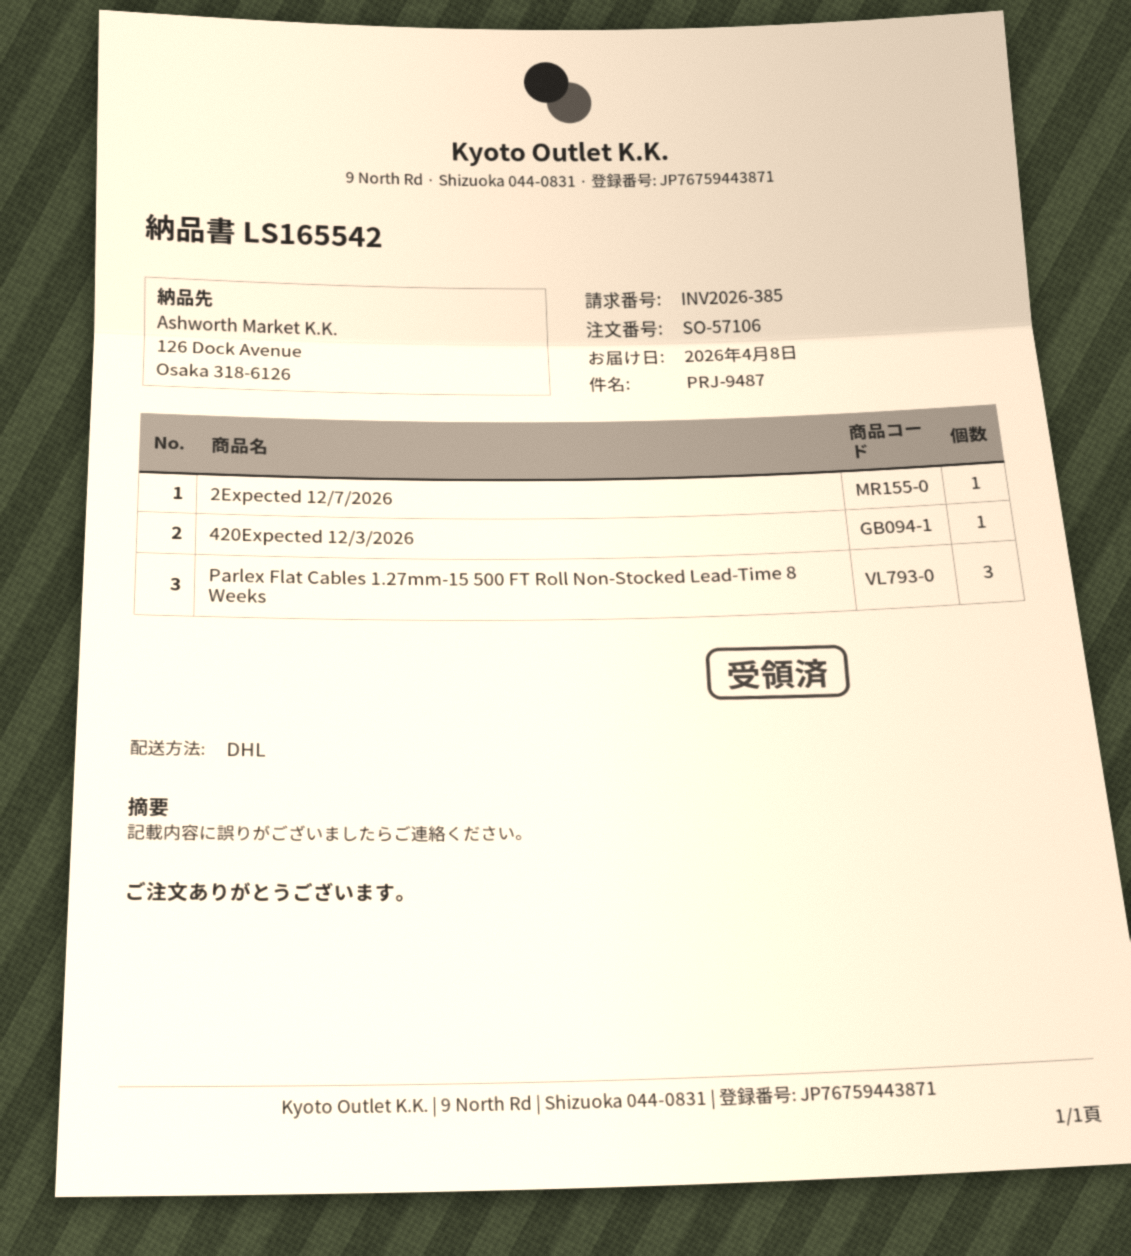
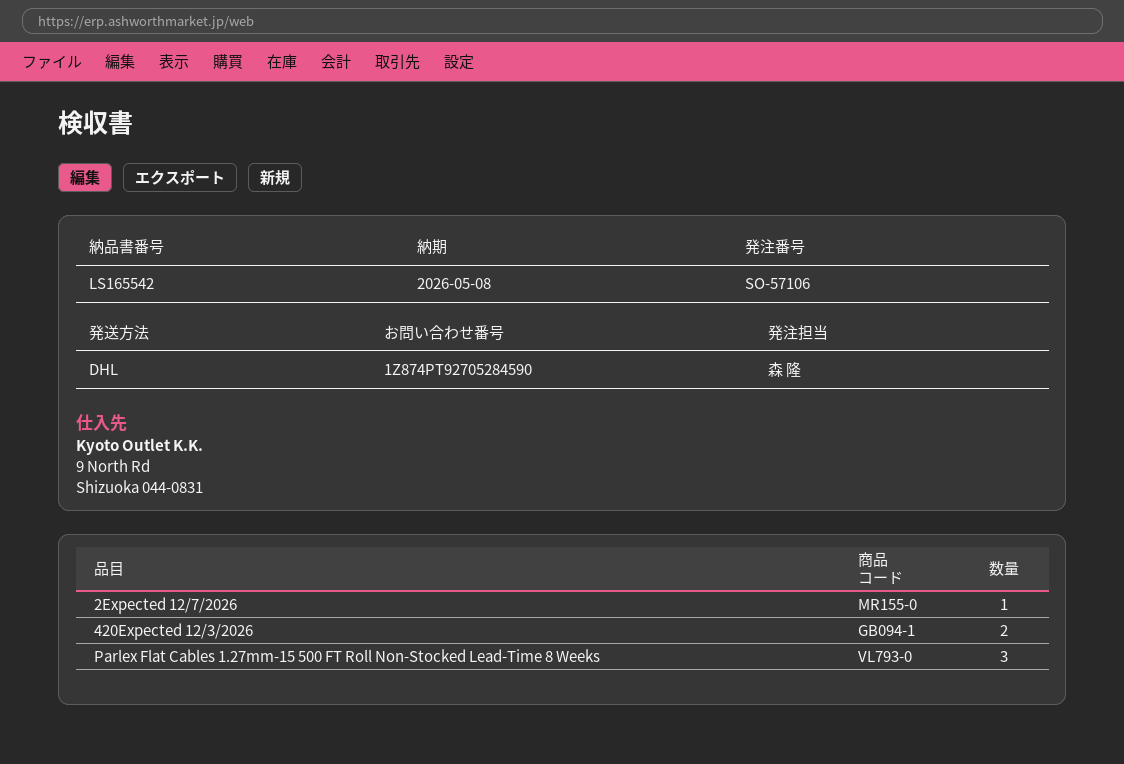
delivery date: 2026-04-08 -> 2026-05-08
420Expected 12/3/2026: 1 -> 2

